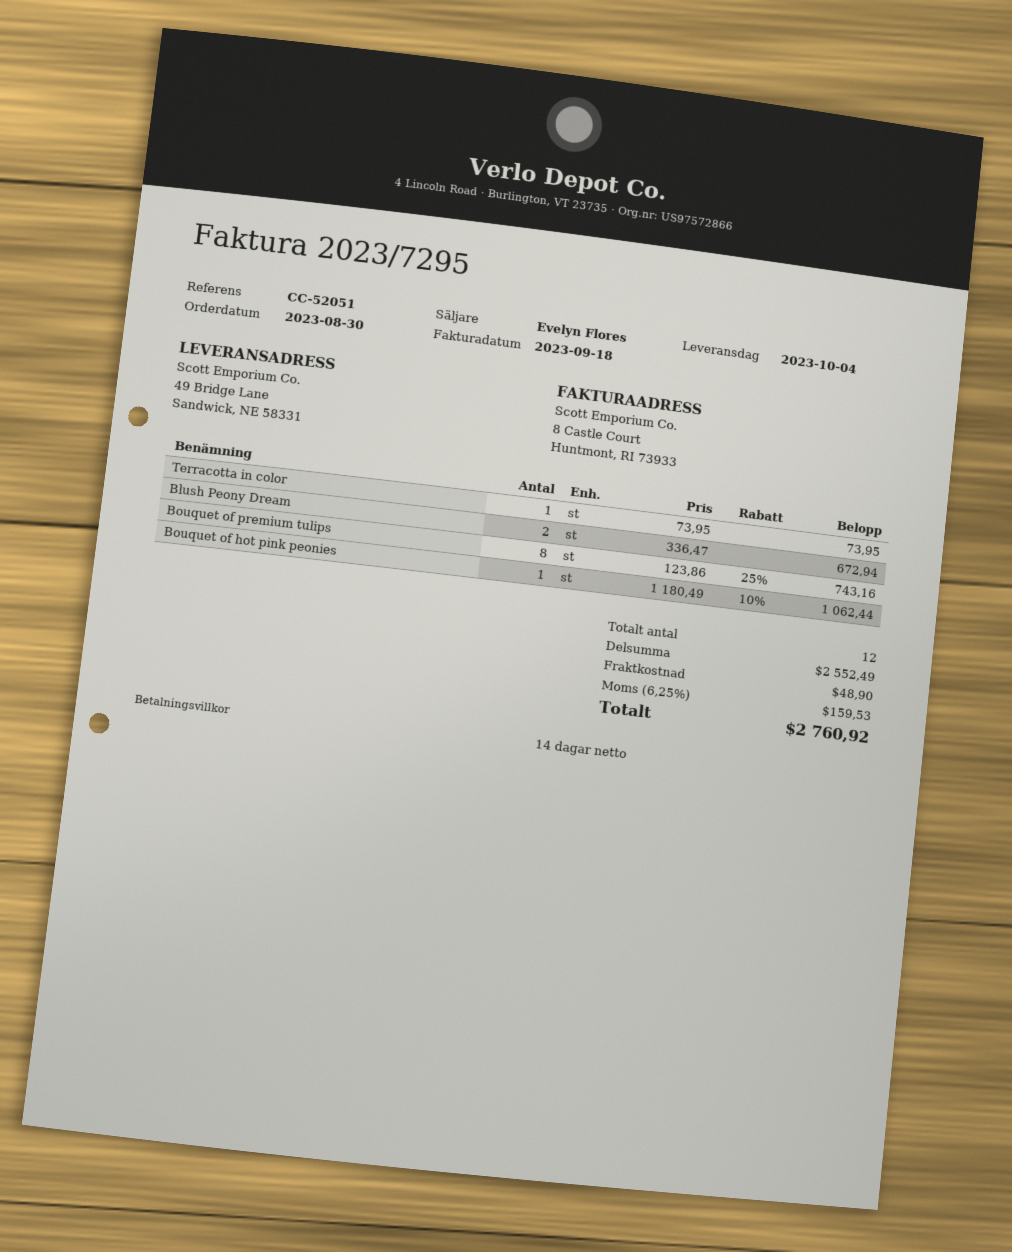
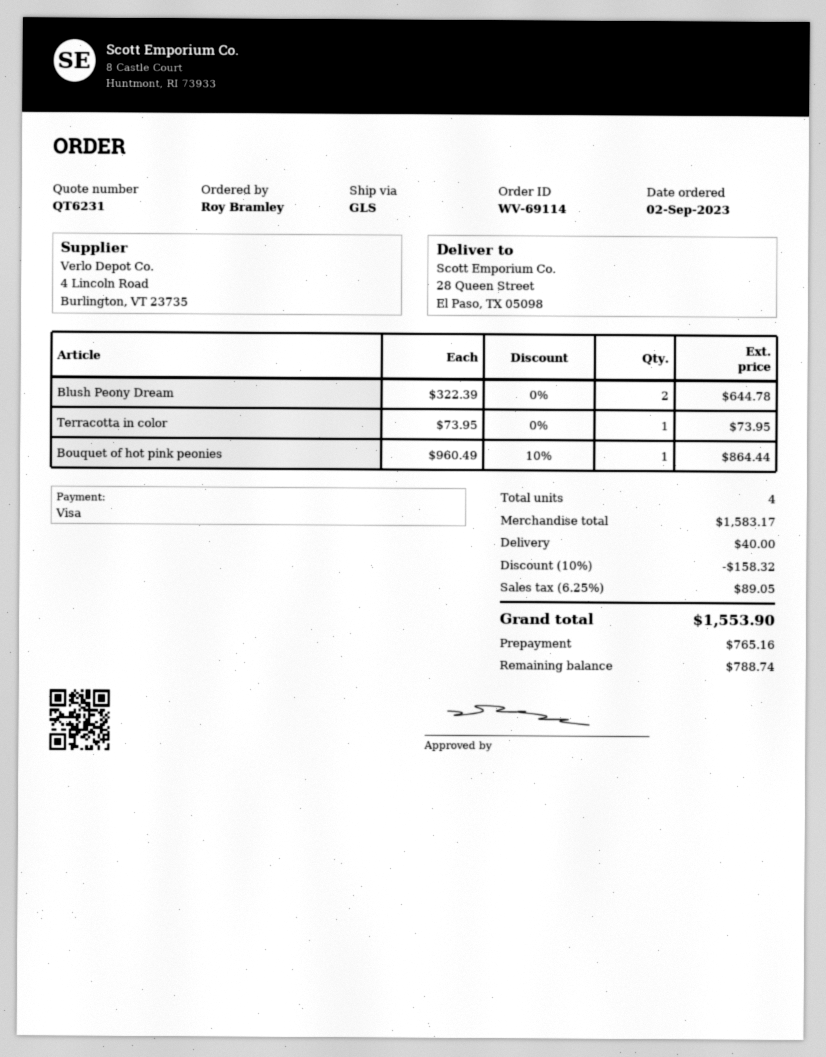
order date: 2023-08-30 -> 2023-09-02
ship to: 49 Bridge Lane, Sandwick, NE 58331 -> 28 Queen Street, El Paso, TX 05098
Blush Peony Dream: 2 x 336.47 = 672.94 -> 2 x 322.39 = 644.78
Bouquet of premium tulips: 8 x 123.86 - 25% = 743.16 -> none
Bouquet of hot pink peonies: 1 x 1180.49 - 10% = 1062.44 -> 1 x 960.49 - 10% = 864.44
total quantity: 12 -> 4
subtotal: 2552.49 -> 1583.17
discount: none -> 10% = 158.32
shipping: 48.90 -> 40.00
tax: 6.25% = 159.53 -> 6.25% = 89.05
total: 2760.92 -> 1553.90

